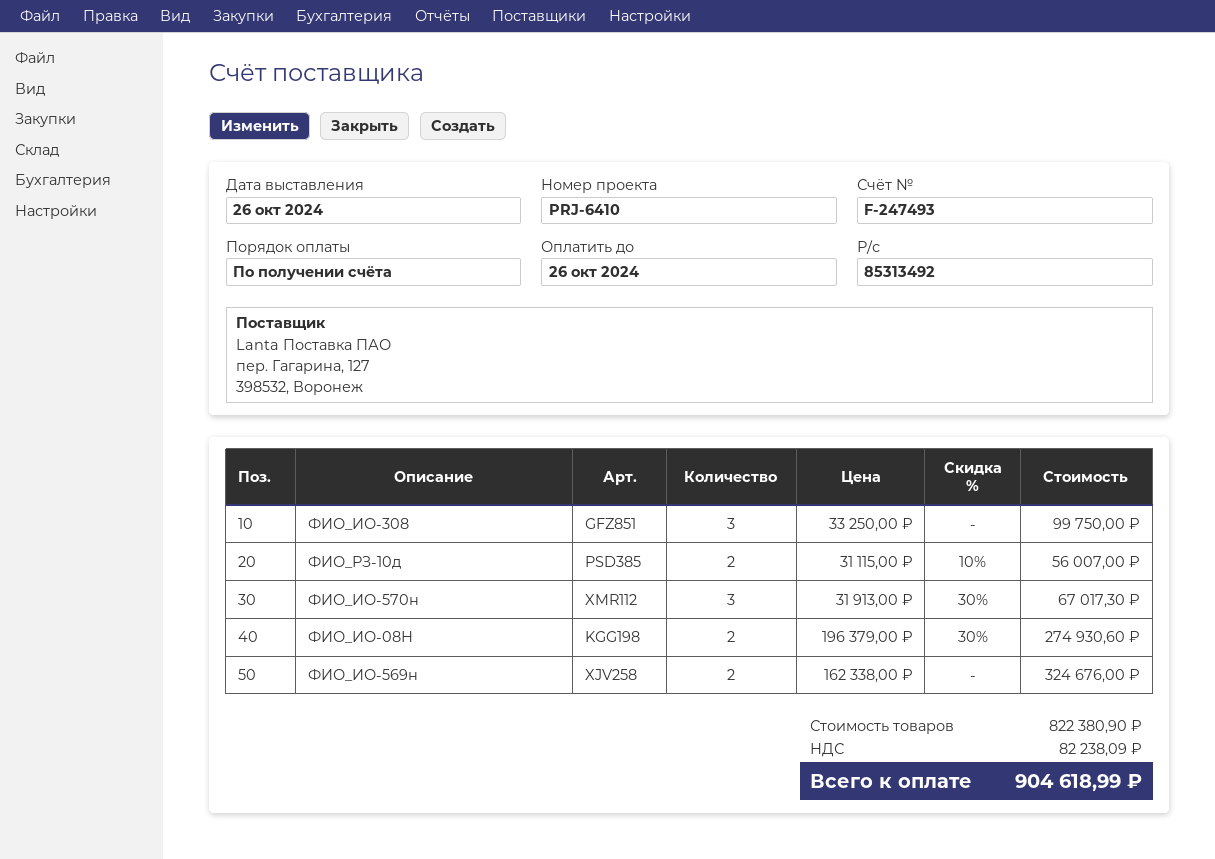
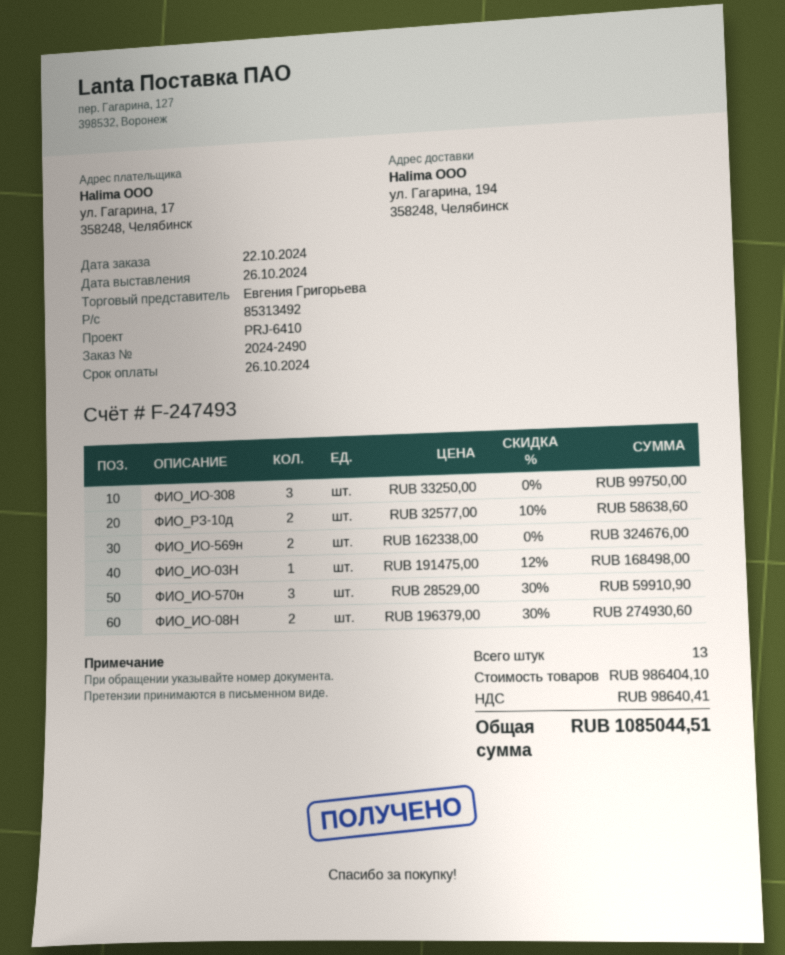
ФИО_РЗ-10д: 2 x 31115.00 - 10% = 56007.00 -> 2 x 32577.00 - 10% = 58638.60
ФИО_ИО-570н: 3 x 31913.00 - 30% = 67017.30 -> 3 x 28529.00 - 30% = 59910.90
ФИО_ИО-03Н: none -> 1 x 191475.00 - 12% = 168498.00
subtotal: 822380.90 -> 986404.10
tax: 82238.09 -> 98640.41
total: 904618.99 -> 1085044.51

